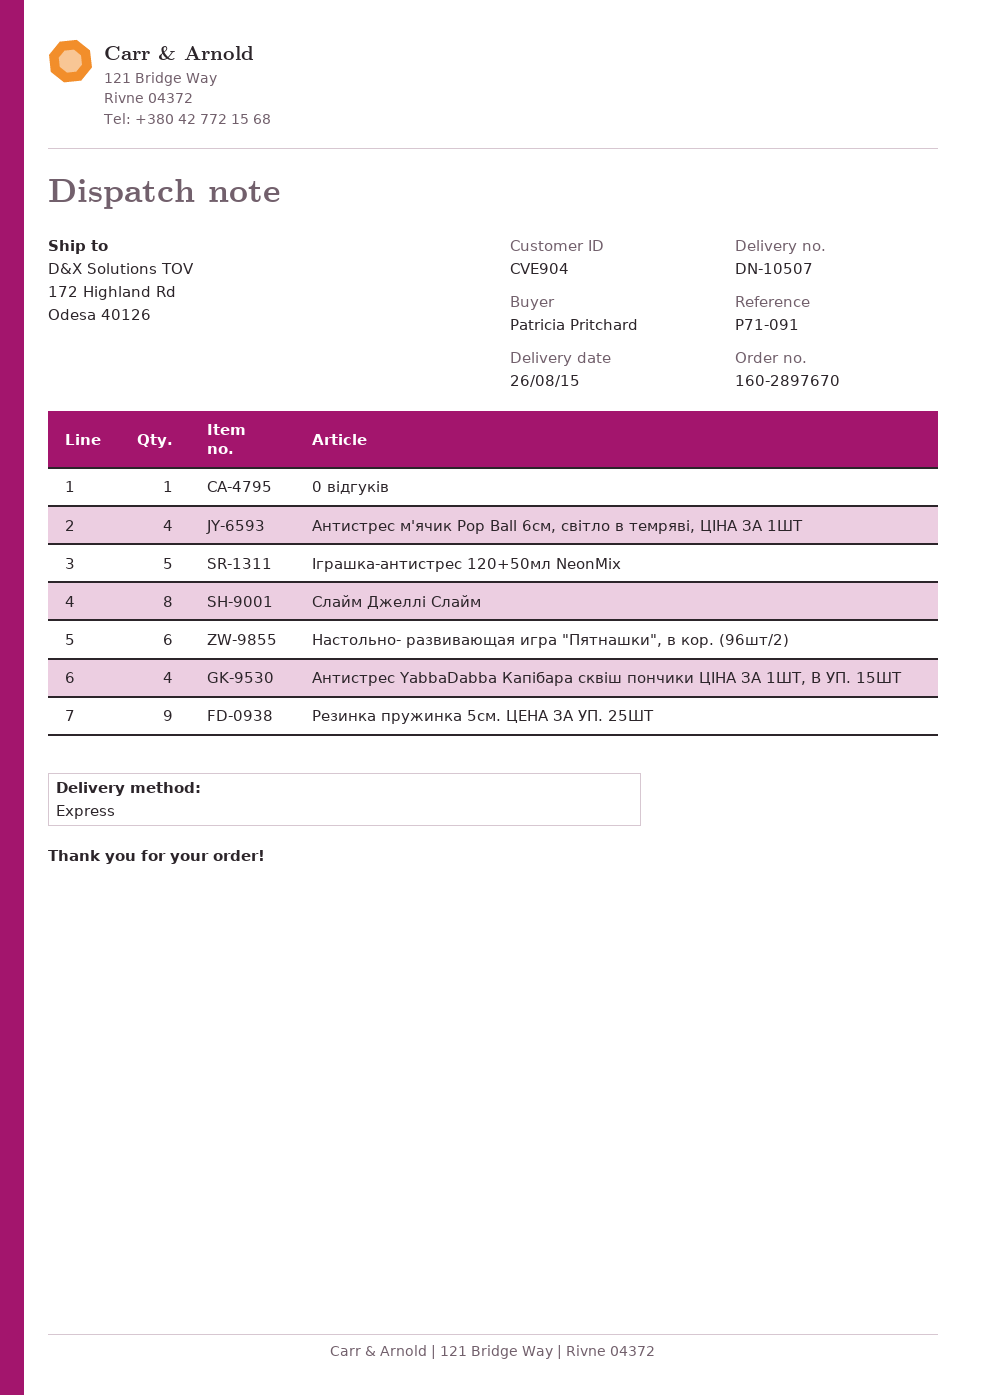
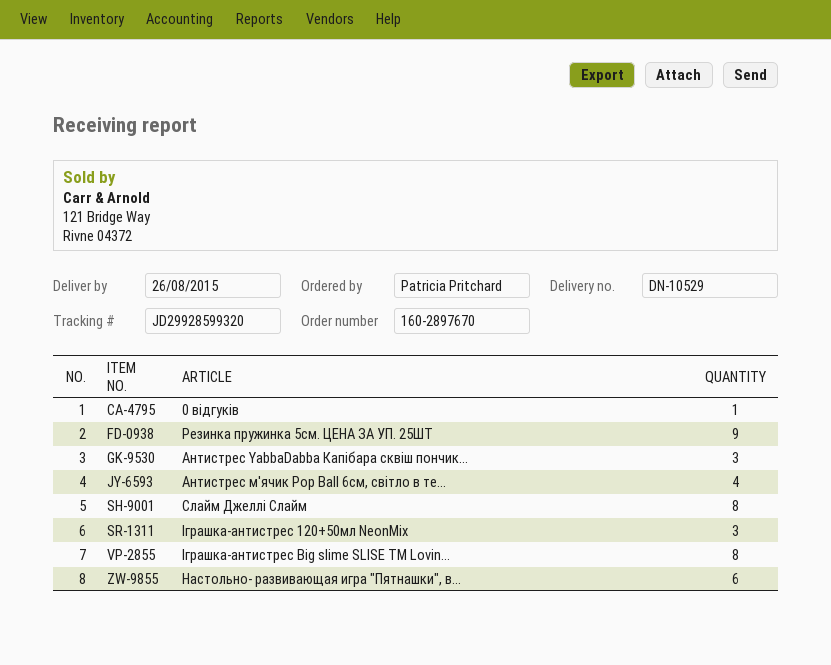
delivery note number: DN-10507 -> DN-10529
Іграшка-антистрес 120+50мл NeonMix: 5 -> 3
Антистрес YabbaDabba Капібара сквіш пончики ЦІНА ЗА 1ШТ, В УП. 15ШТ: 4 -> 3
Іграшка-антистрес Big slime SLISE ТМ Lovin...: none -> 8

